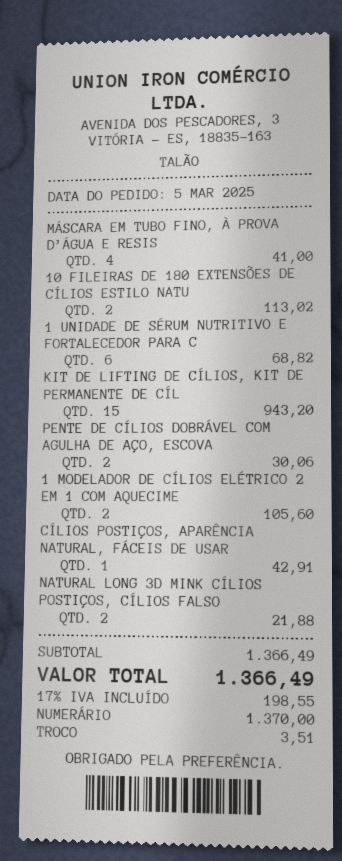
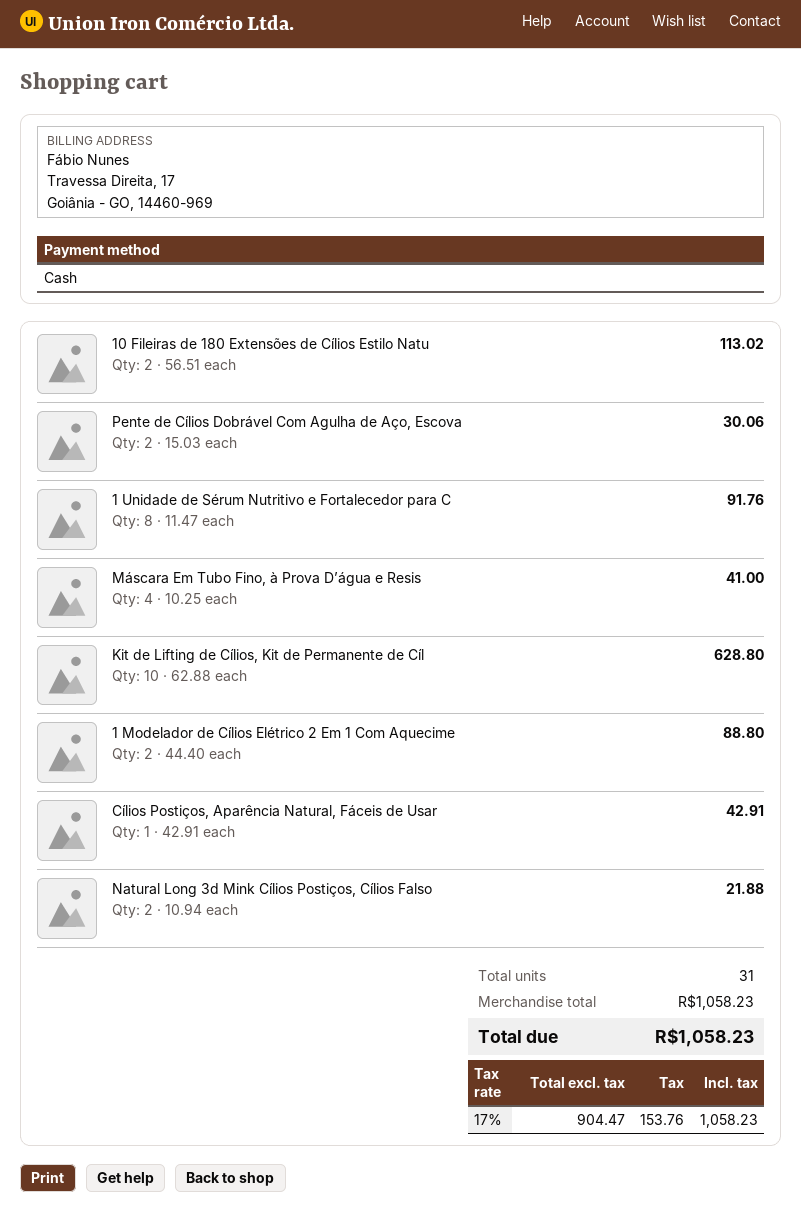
1 UNIDADE DE SÉRUM NUTRITIVO E FORTALECEDOR PARA C: 6 for 68.82 -> 8 for 91.76
KIT DE LIFTING DE CÍLIOS, KIT DE PERMANENTE DE CÍL: 15 for 943.20 -> 10 for 628.80
1 MODELADOR DE CÍLIOS ELÉTRICO 2 EM 1 COM AQUECIME: 2 for 105.60 -> 2 for 88.80
subtotal: 1366.49 -> 1058.23
tax: 17% = 198.55 -> 17% = 153.76
total: 1366.49 -> 1058.23

